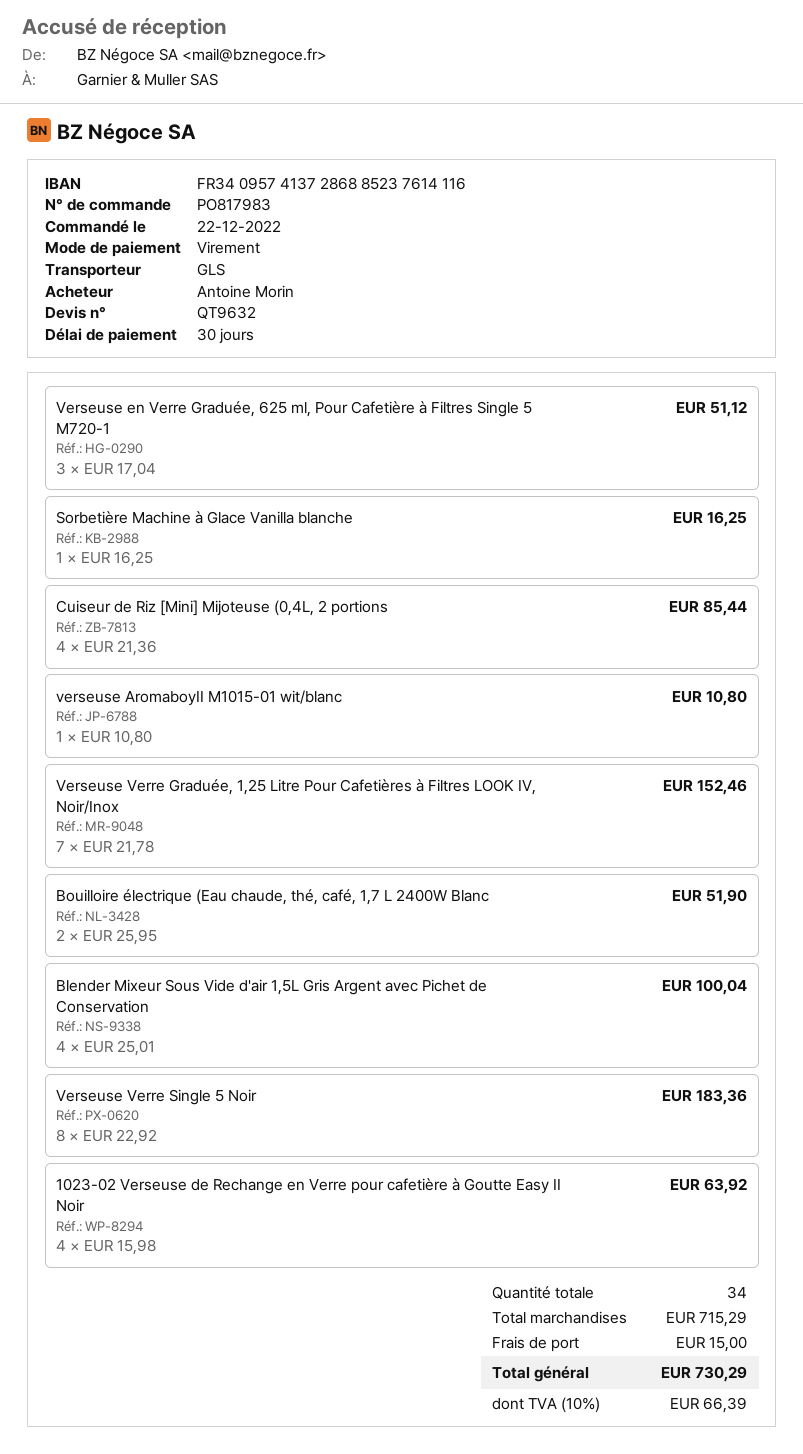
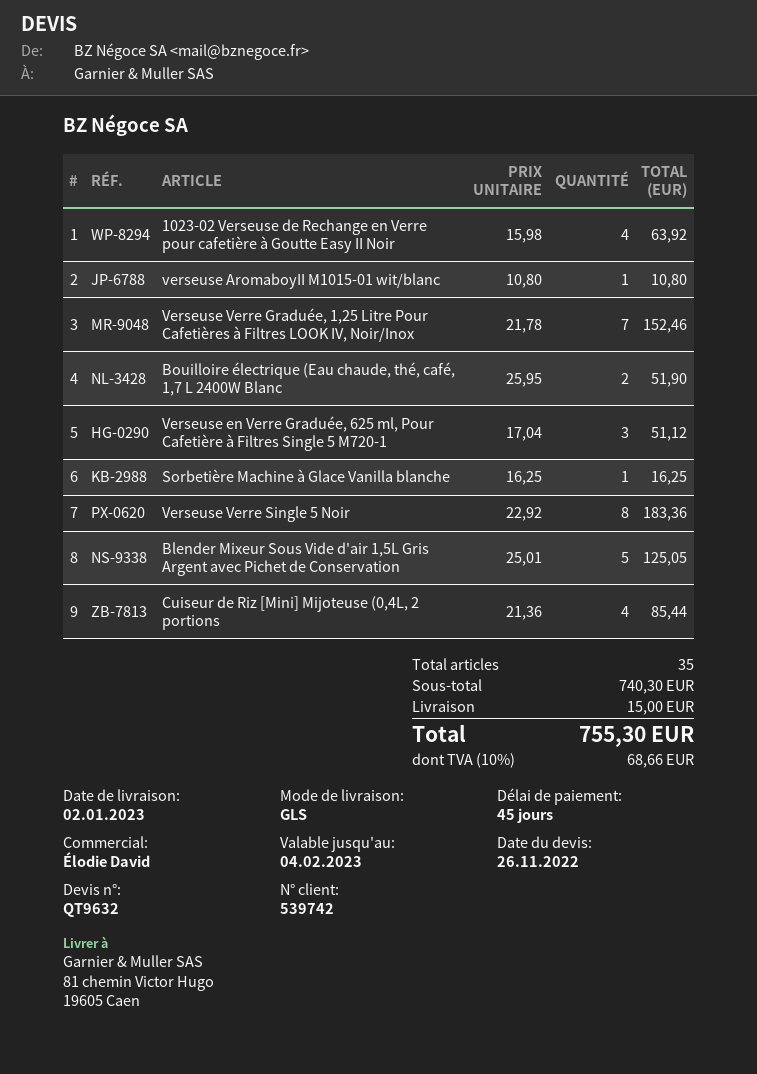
payment terms: 30 days -> 45 days
Blender Mixeur Sous Vide d'air 1,5L Gris Argent avec Pichet de Conservation: 4 x 25.01 = 100.04 -> 5 x 25.01 = 125.05
total quantity: 34 -> 35
subtotal: 715.29 -> 740.30
tax: 10% = 66.39 -> 10% = 68.66
total: 730.29 -> 755.30

